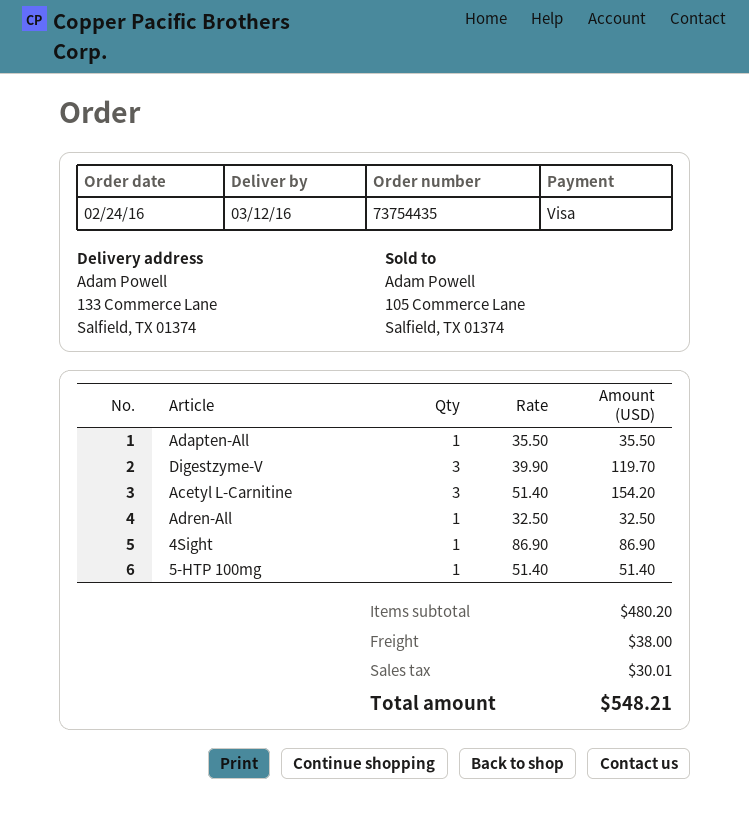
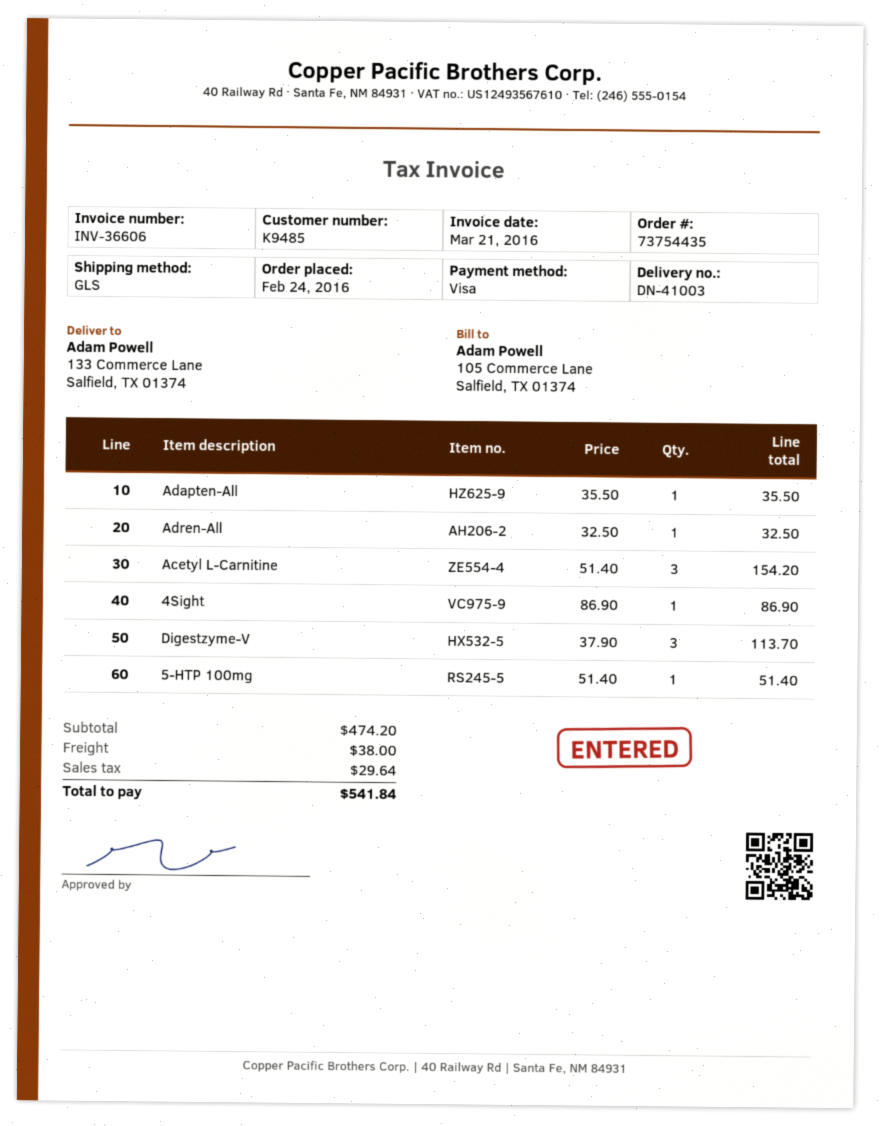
Digestzyme-V: 3 x 39.90 = 119.70 -> 3 x 37.90 = 113.70
subtotal: 480.20 -> 474.20
tax: 30.01 -> 29.64
total: 548.21 -> 541.84

